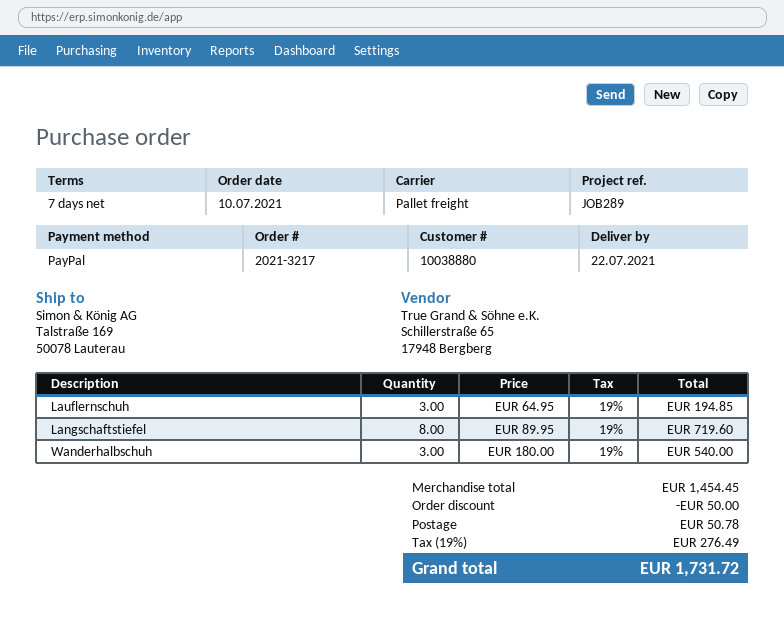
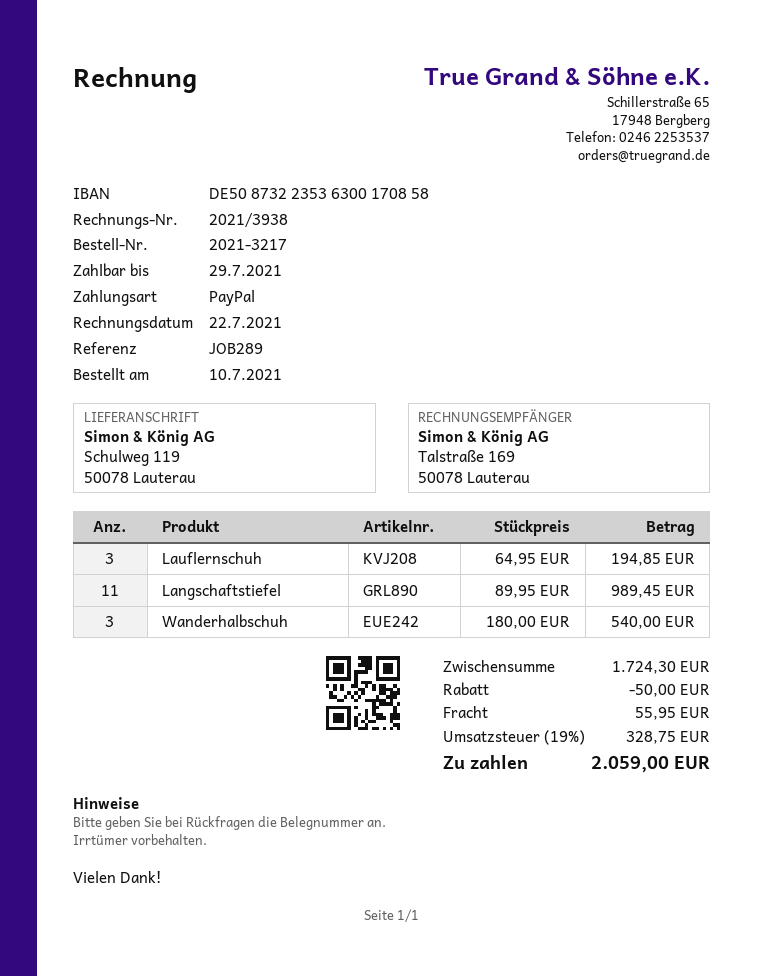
ship to: Talstraße 169, 50078 Lauterau -> Schulweg 119, 50078 Lauterau
Langschaftstiefel: 8 x 89.95 = 719.60 -> 11 x 89.95 = 989.45
subtotal: 1454.45 -> 1724.30
shipping: 50.78 -> 55.95
tax: 19% = 276.49 -> 19% = 328.75
total: 1731.72 -> 2059.00

